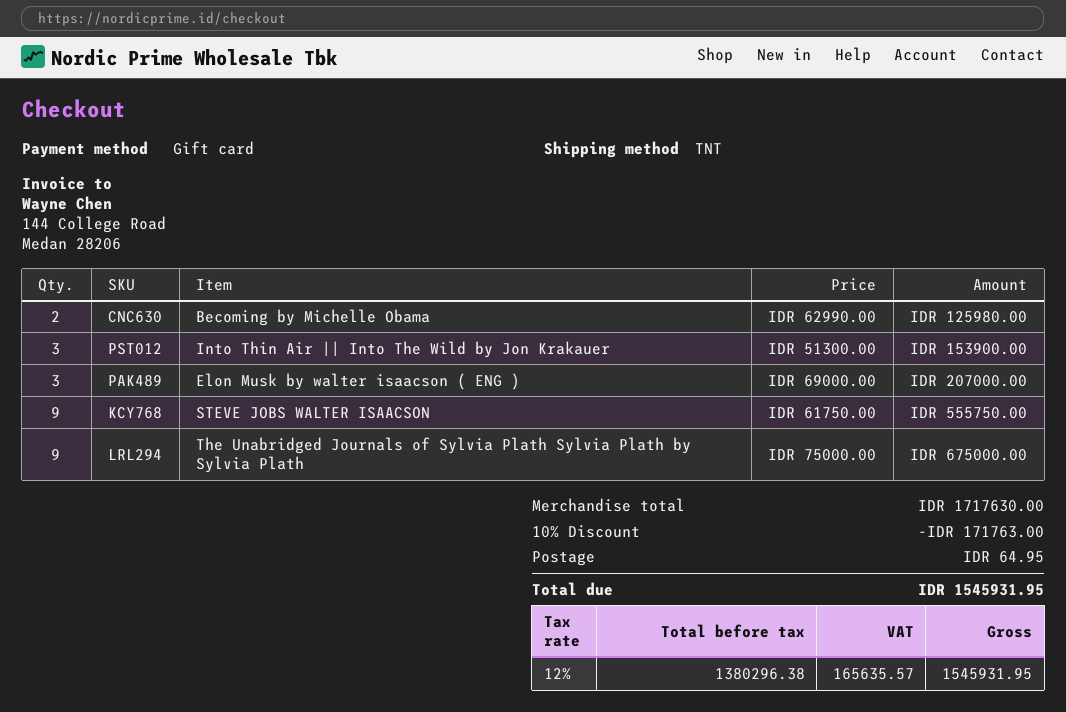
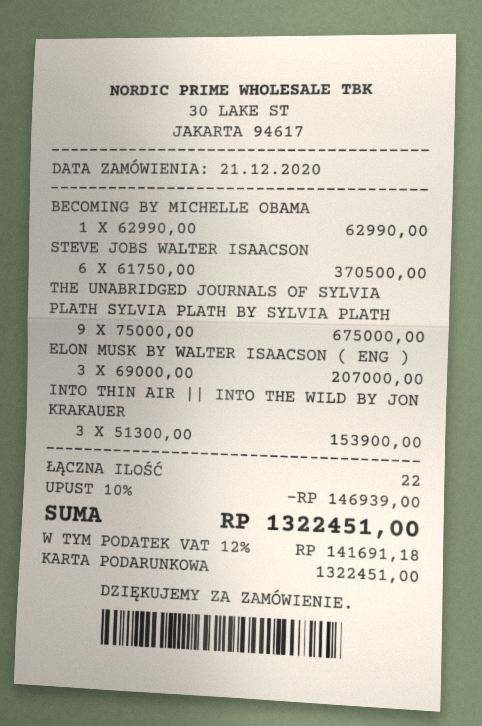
Becoming by Michelle Obama: 2 x 62990.00 = 125980.00 -> 1 x 62990.00 = 62990.00
STEVE JOBS WALTER ISAACSON: 9 x 61750.00 = 555750.00 -> 6 x 61750.00 = 370500.00
discount: 10% = 171763.00 -> 10% = 146939.00
shipping: 64.95 -> none
tax: 12% = 165635.57 -> 12% = 141691.18
total: 1545931.95 -> 1322451.00

